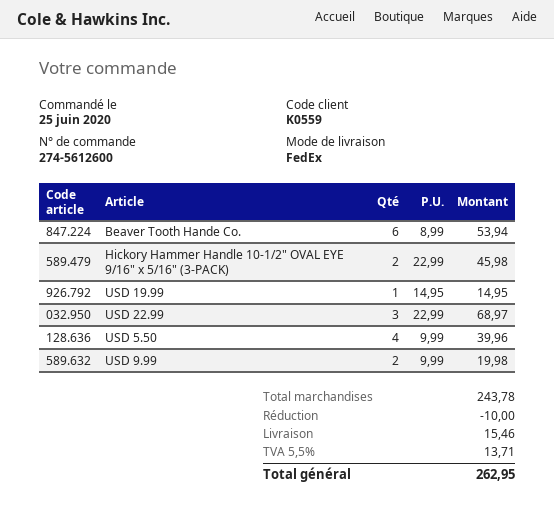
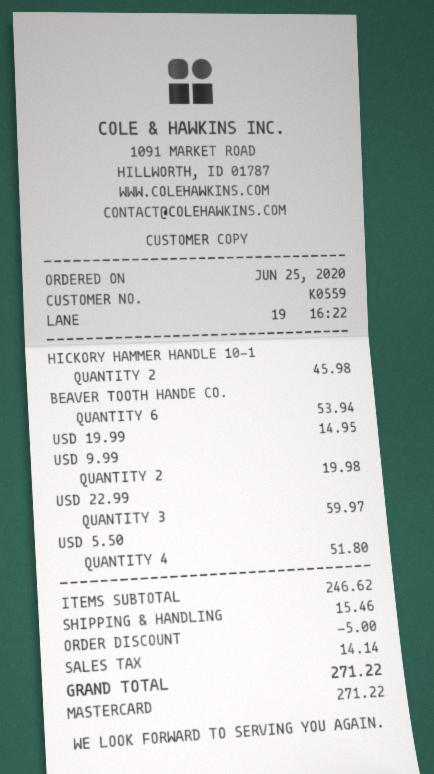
USD 22.99: 3 for 68.97 -> 3 for 59.97
USD 5.50: 4 for 39.96 -> 4 for 51.80
subtotal: 243.78 -> 246.62
discount: 10.00 -> 5.00
tax: 13.71 -> 14.14
total: 262.95 -> 271.22

